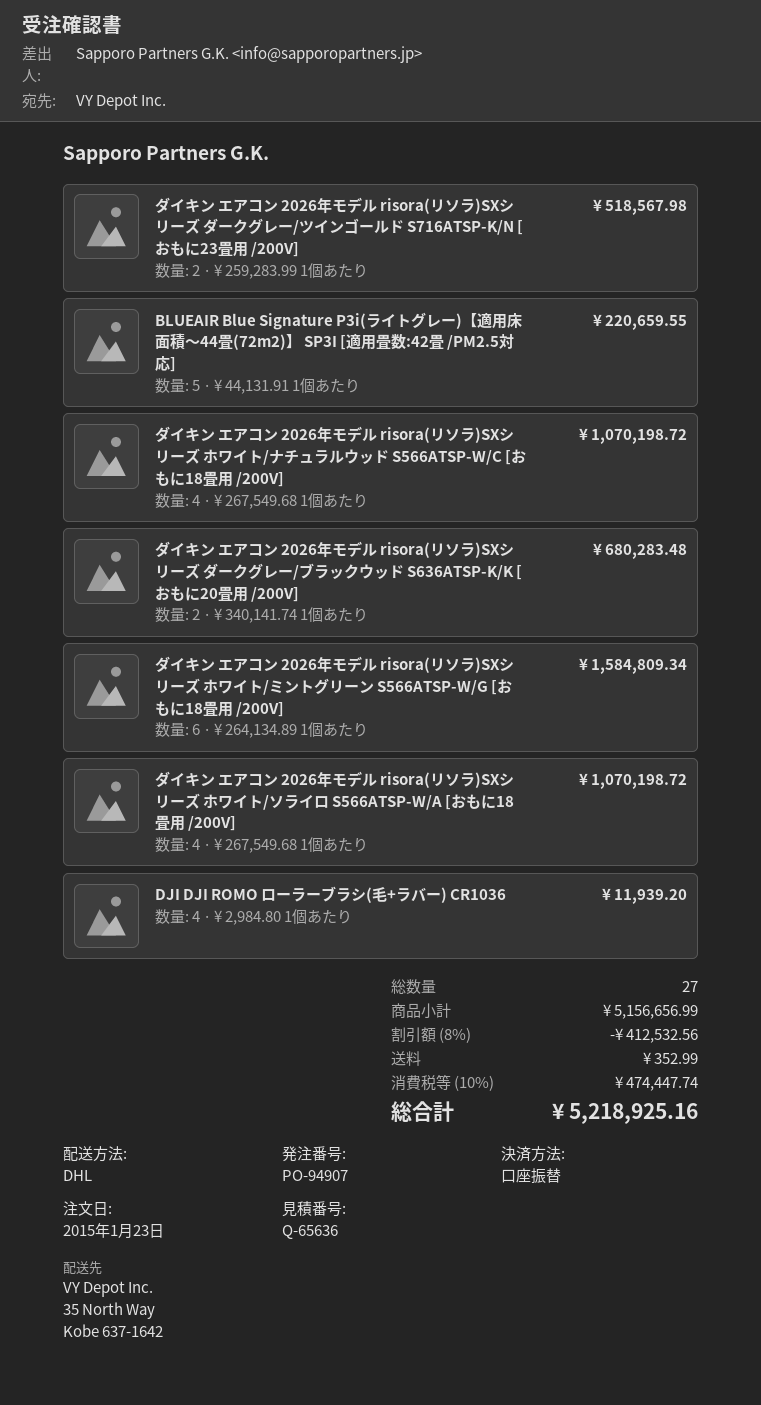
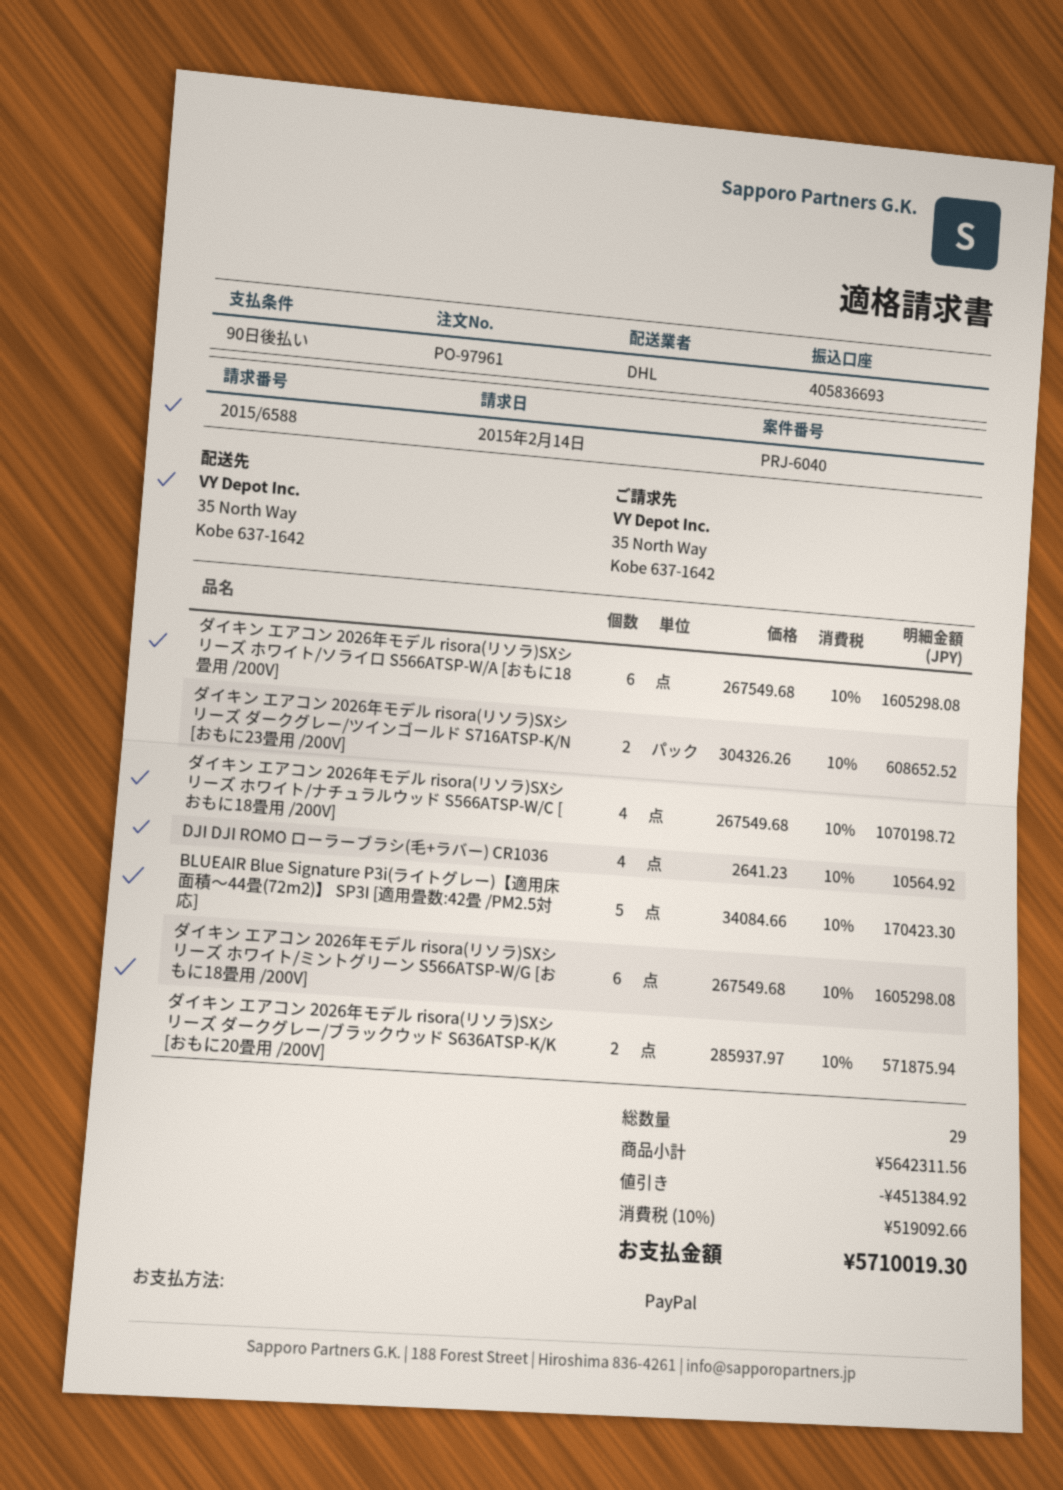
order number: PO-94907 -> PO-97961
payment method: direct debit -> PayPal
ダイキン エアコン 2026年モデル risora(リソラ)SXシリーズ ダークグレー/ツインゴールド S716ATSP-K/N [おもに23畳用 /200V]: 2 x 259283.99 = 518567.98 -> 2 x 304326.26 = 608652.52
BLUEAIR Blue Signature P3i(ライトグレー)【適用床面積〜44畳(72m2)】 SP3I [適用畳数:42畳 /PM2.5対応]: 5 x 44131.91 = 220659.55 -> 5 x 34084.66 = 170423.30
ダイキン エアコン 2026年モデル risora(リソラ)SXシリーズ ダークグレー/ブラックウッド S636ATSP-K/K [おもに20畳用 /200V]: 2 x 340141.74 = 680283.48 -> 2 x 285937.97 = 571875.94
ダイキン エアコン 2026年モデル risora(リソラ)SXシリーズ ホワイト/ミントグリーン S566ATSP-W/G [おもに18畳用 /200V]: 6 x 264134.89 = 1584809.34 -> 6 x 267549.68 = 1605298.08
ダイキン エアコン 2026年モデル risora(リソラ)SXシリーズ ホワイト/ソライロ S566ATSP-W/A [おもに18畳用 /200V]: 4 x 267549.68 = 1070198.72 -> 6 x 267549.68 = 1605298.08
DJI DJI ROMO ローラーブラシ(毛+ラバー) CR1036: 4 x 2984.80 = 11939.20 -> 4 x 2641.23 = 10564.92
total quantity: 27 -> 29
subtotal: 5156656.99 -> 5642311.56
discount: 412532.56 -> 451384.92
shipping: 352.99 -> none
tax: 10% = 474447.74 -> 10% = 519092.66
total: 5218925.16 -> 5710019.30

